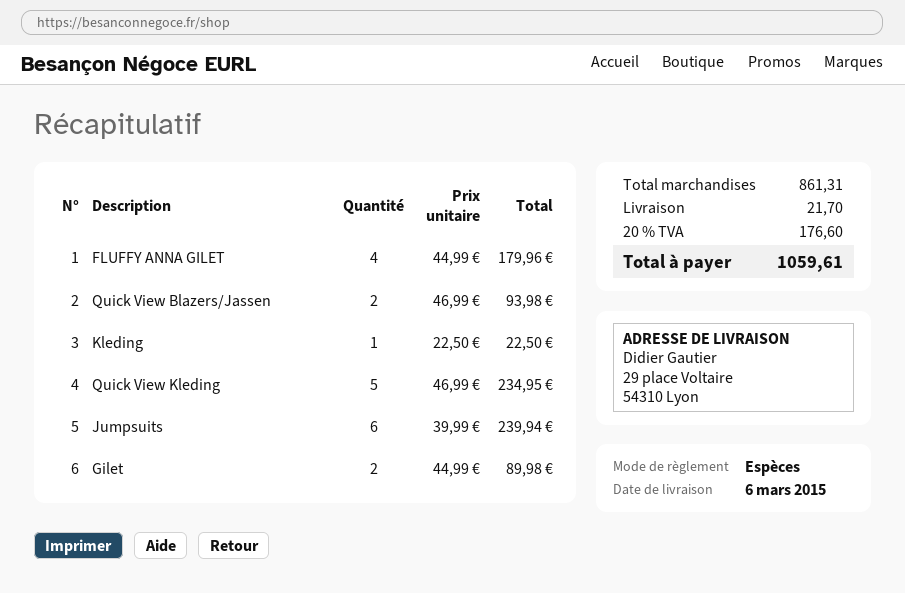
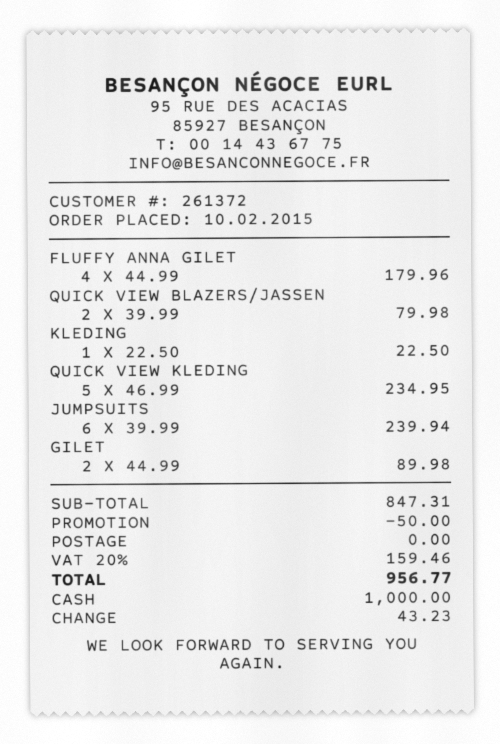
Quick View Blazers/Jassen: 2 x 46.99 = 93.98 -> 2 x 39.99 = 79.98
subtotal: 861.31 -> 847.31
discount: none -> 50.00
shipping: 21.70 -> 0.00
tax: 20% = 176.60 -> 20% = 159.46
total: 1059.61 -> 956.77

